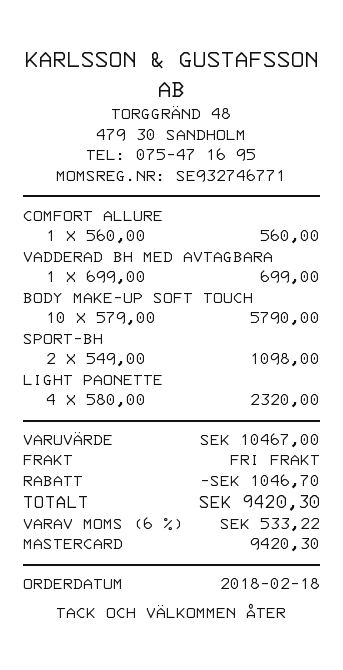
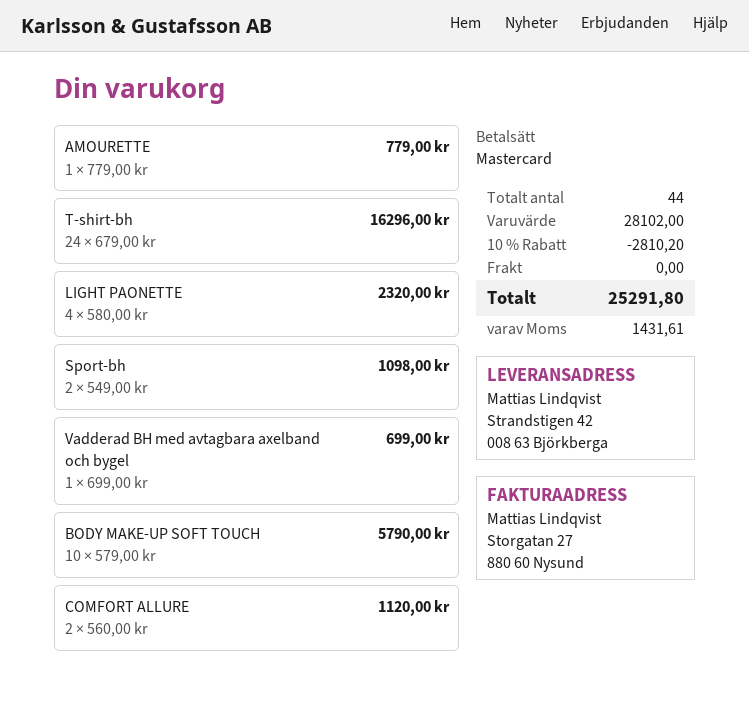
COMFORT ALLURE: 1 x 560.00 = 560.00 -> 2 x 560.00 = 1120.00
AMOURETTE: none -> 1 x 779.00 = 779.00
T-shirt-bh: none -> 24 x 679.00 = 16296.00
subtotal: 10467.00 -> 28102.00
discount: 1046.70 -> 2810.20
tax: 533.22 -> 1431.61
total: 9420.30 -> 25291.80

